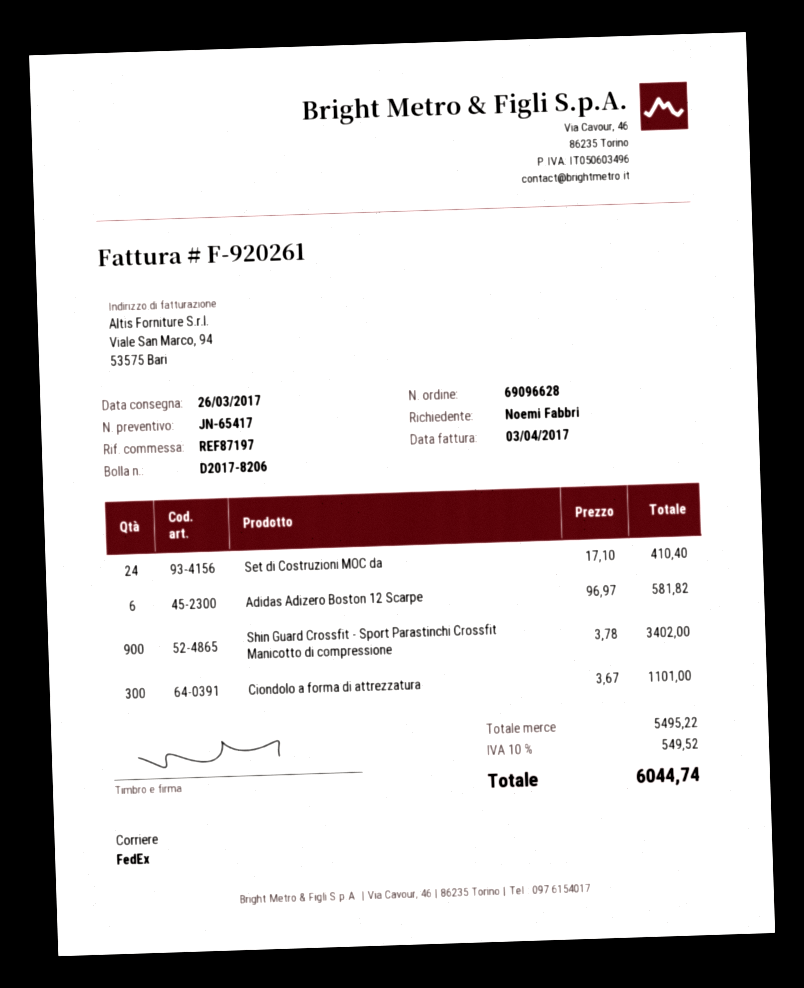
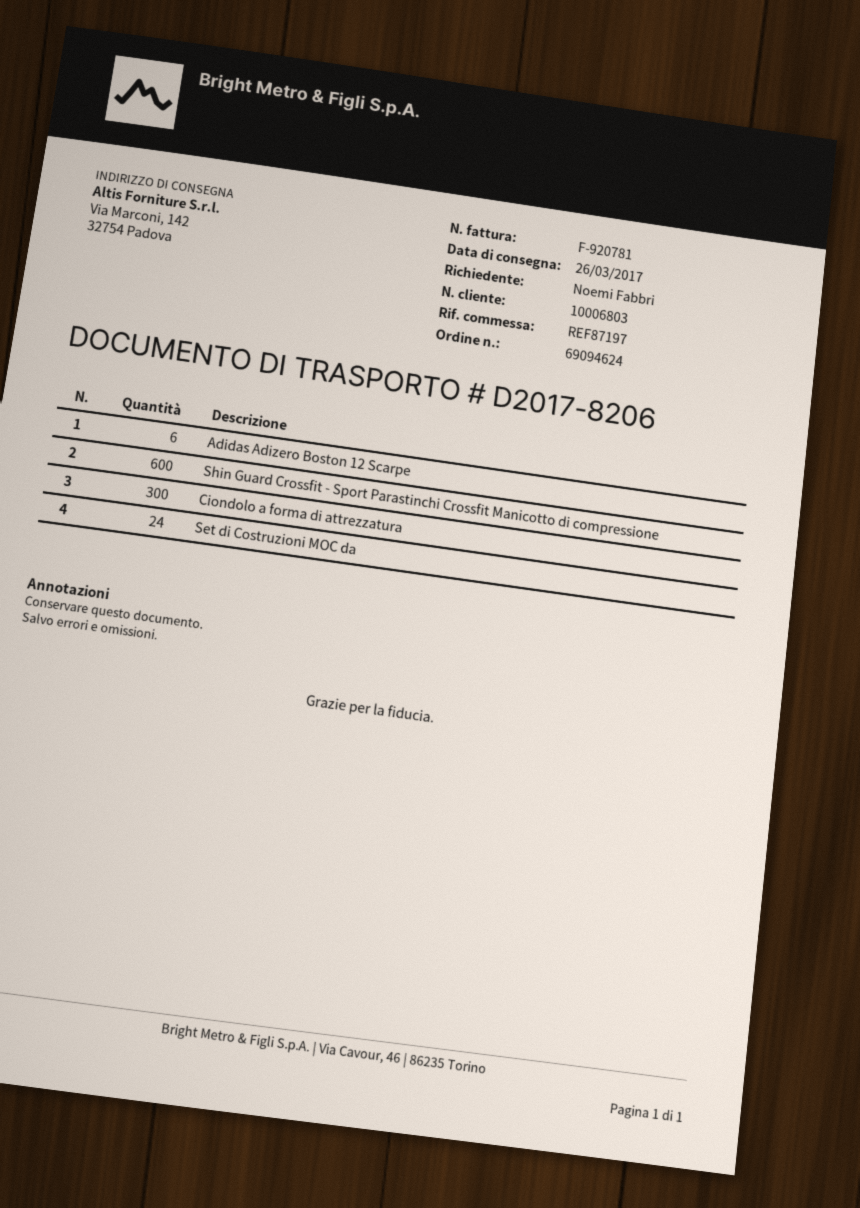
order number: 69096628 -> 69094624
invoice number: F-920261 -> F-920781
Shin Guard Crossfit - Sport Parastinchi Crossfit Manicotto di compressione: 900 -> 600

